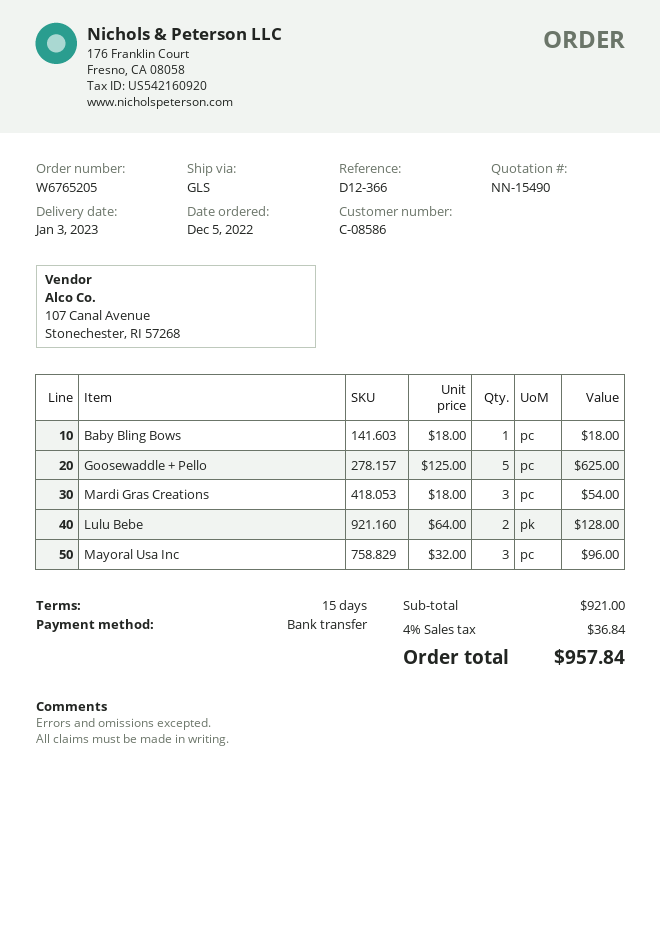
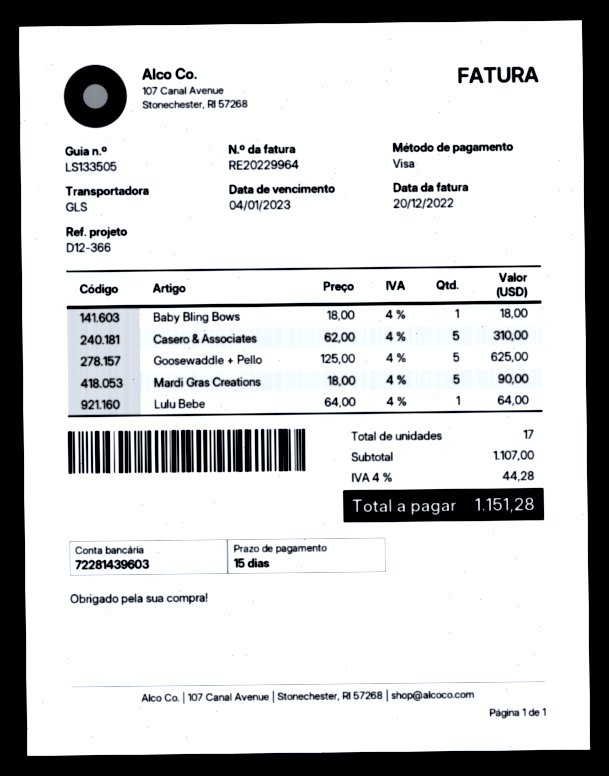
payment method: bank transfer -> Visa
Mardi Gras Creations: 3 x 18.00 = 54.00 -> 5 x 18.00 = 90.00
Lulu Bebe: 2 x 64.00 = 128.00 -> 1 x 64.00 = 64.00
Mayoral Usa Inc: 3 x 32.00 = 96.00 -> none
Casero & Associates: none -> 5 x 62.00 = 310.00
subtotal: 921.00 -> 1107.00
tax: 4% = 36.84 -> 4% = 44.28
total: 957.84 -> 1151.28

